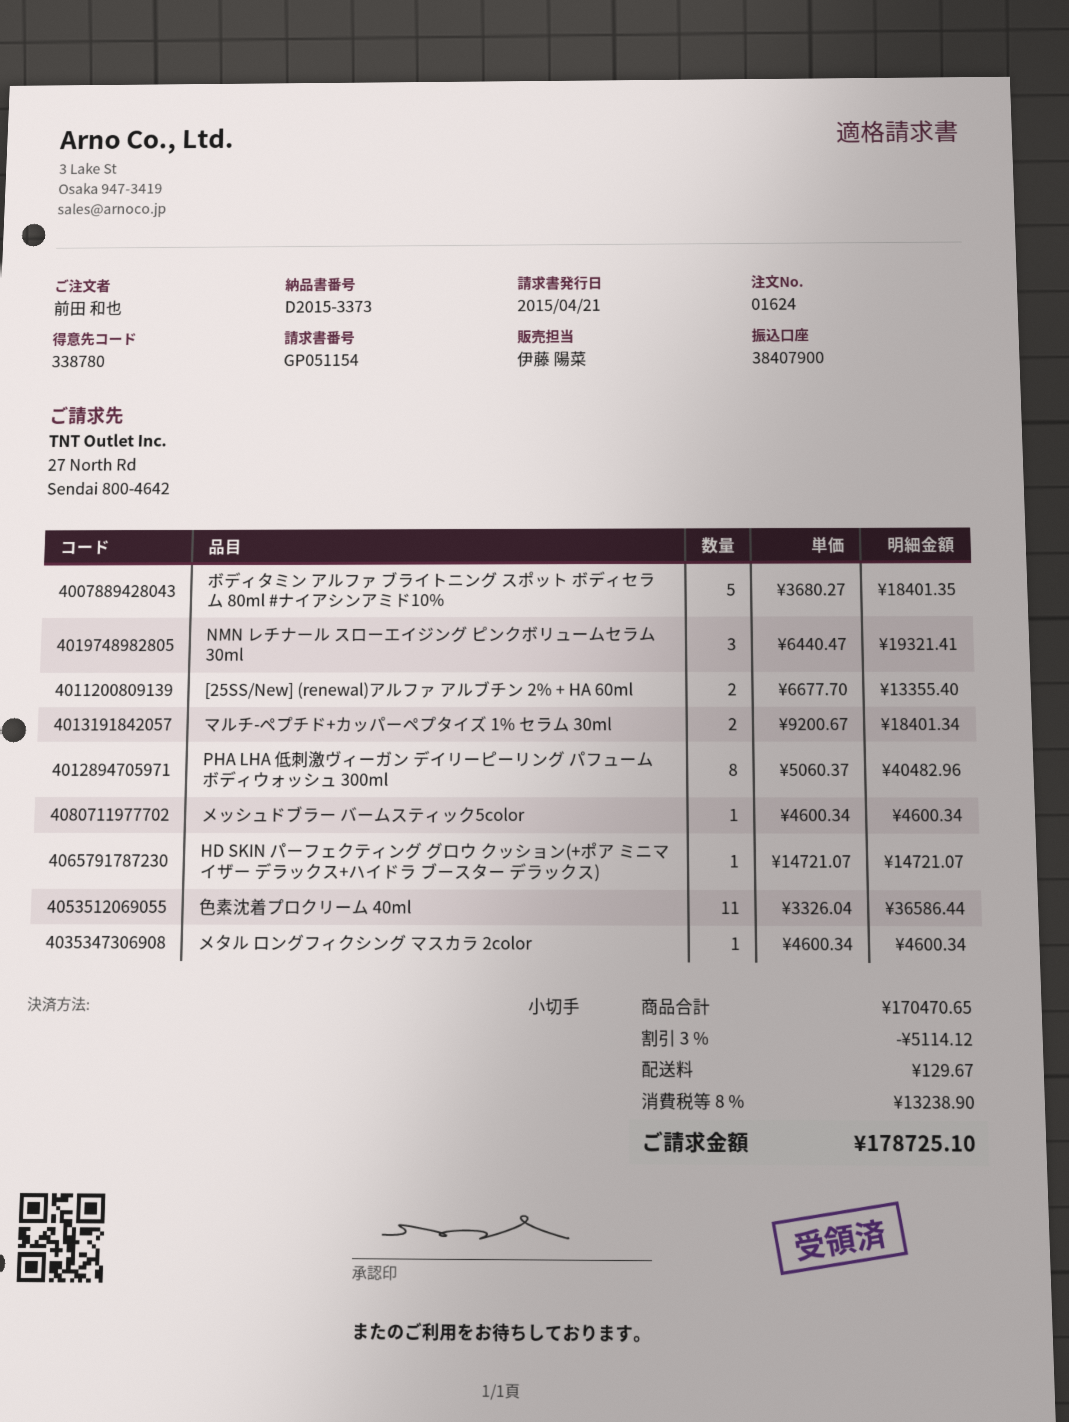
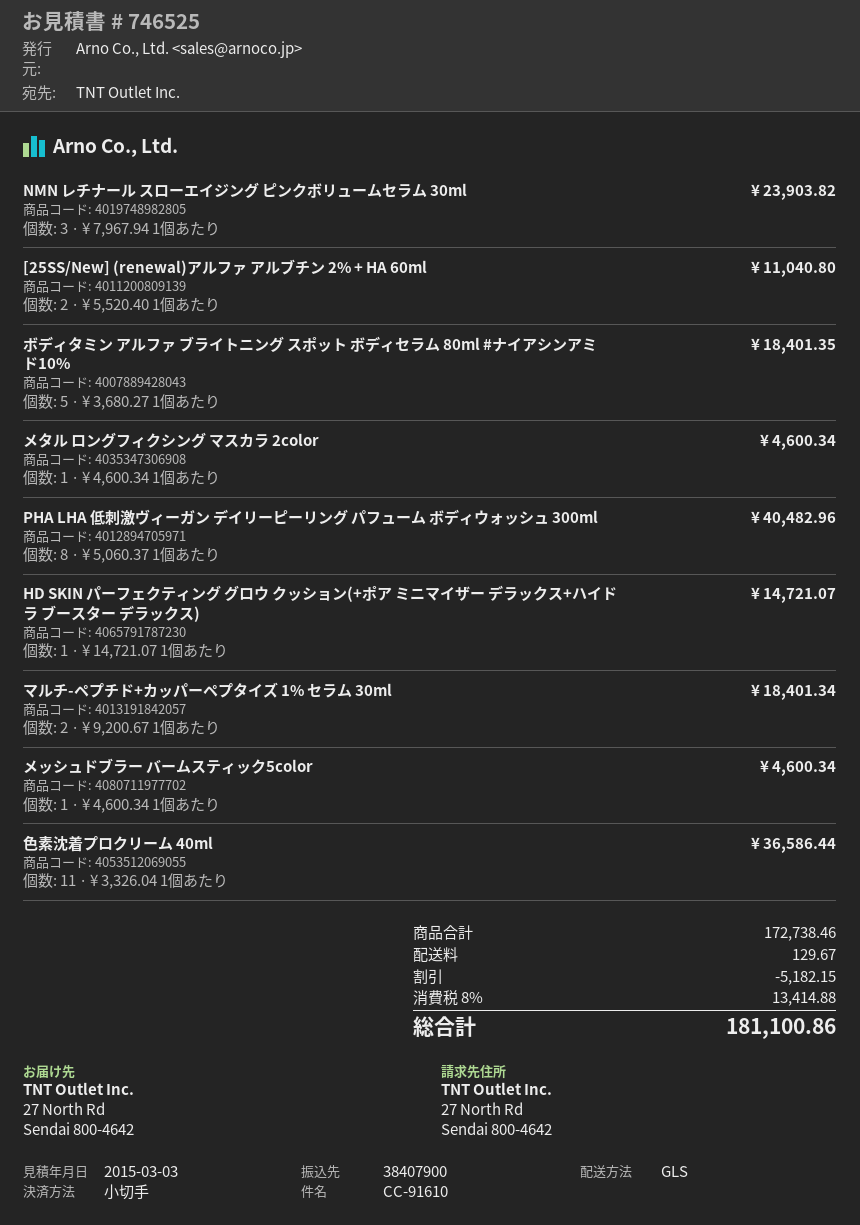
NMN レチナール スローエイジング ピンクボリュームセラム 30ml: 3 x 6440.47 = 19321.41 -> 3 x 7967.94 = 23903.82
[25SS/New] (renewal)アルファ アルブチン 2% + HA 60ml: 2 x 6677.70 = 13355.40 -> 2 x 5520.40 = 11040.80
subtotal: 170470.65 -> 172738.46
discount: 5114.12 -> 5182.15
tax: 8% = 13238.90 -> 8% = 13414.88
total: 178725.10 -> 181100.86

